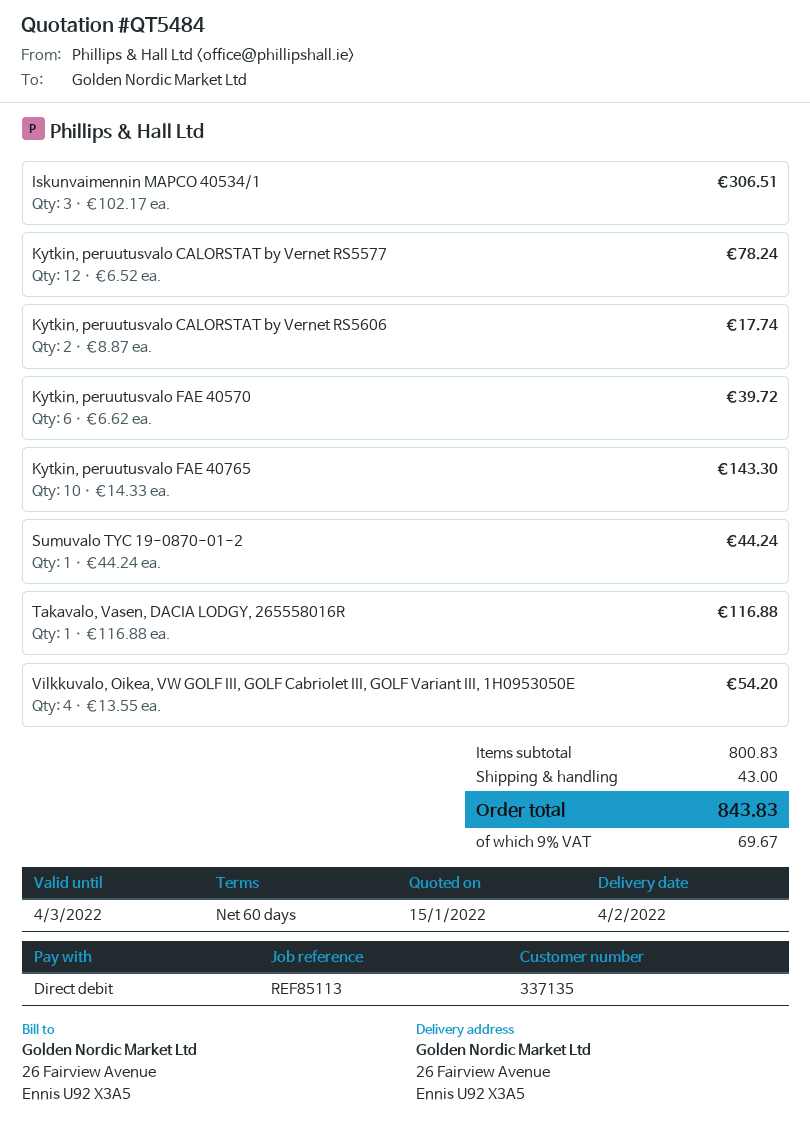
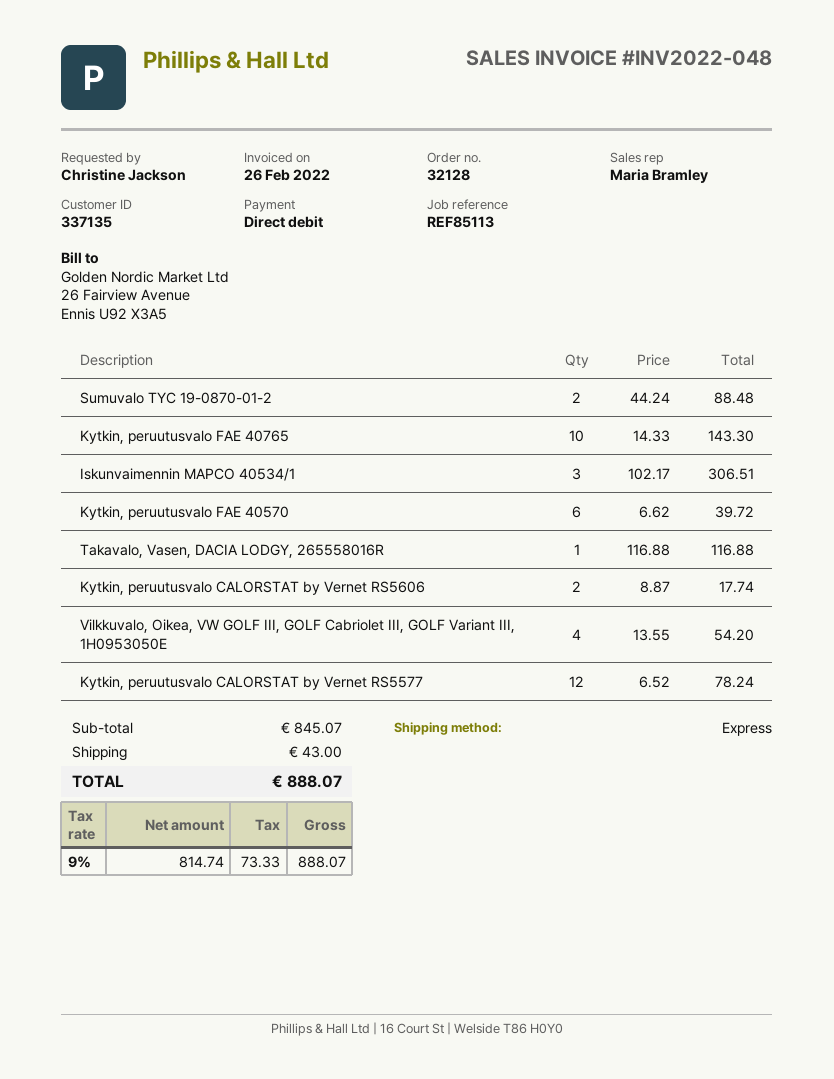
Sumuvalo TYC 19-0870-01-2: 1 x 44.24 = 44.24 -> 2 x 44.24 = 88.48
subtotal: 800.83 -> 845.07
tax: 9% = 69.67 -> 9% = 73.33
total: 843.83 -> 888.07

